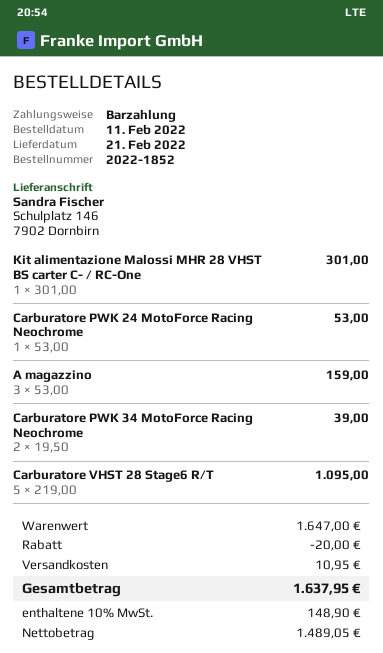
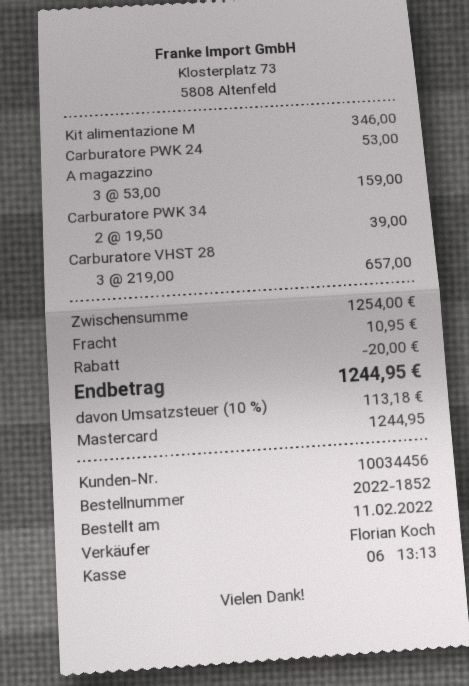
payment method: cash -> Mastercard
Kit alimentazione Malossi MHR 28 VHST BS carter C- / RC-One: 1 x 301.00 = 301.00 -> 1 x 346.00 = 346.00
Carburatore VHST 28 Stage6 R/T: 5 x 219.00 = 1095.00 -> 3 x 219.00 = 657.00
subtotal: 1647.00 -> 1254.00
tax: 10% = 148.90 -> 10% = 113.18
total: 1637.95 -> 1244.95

